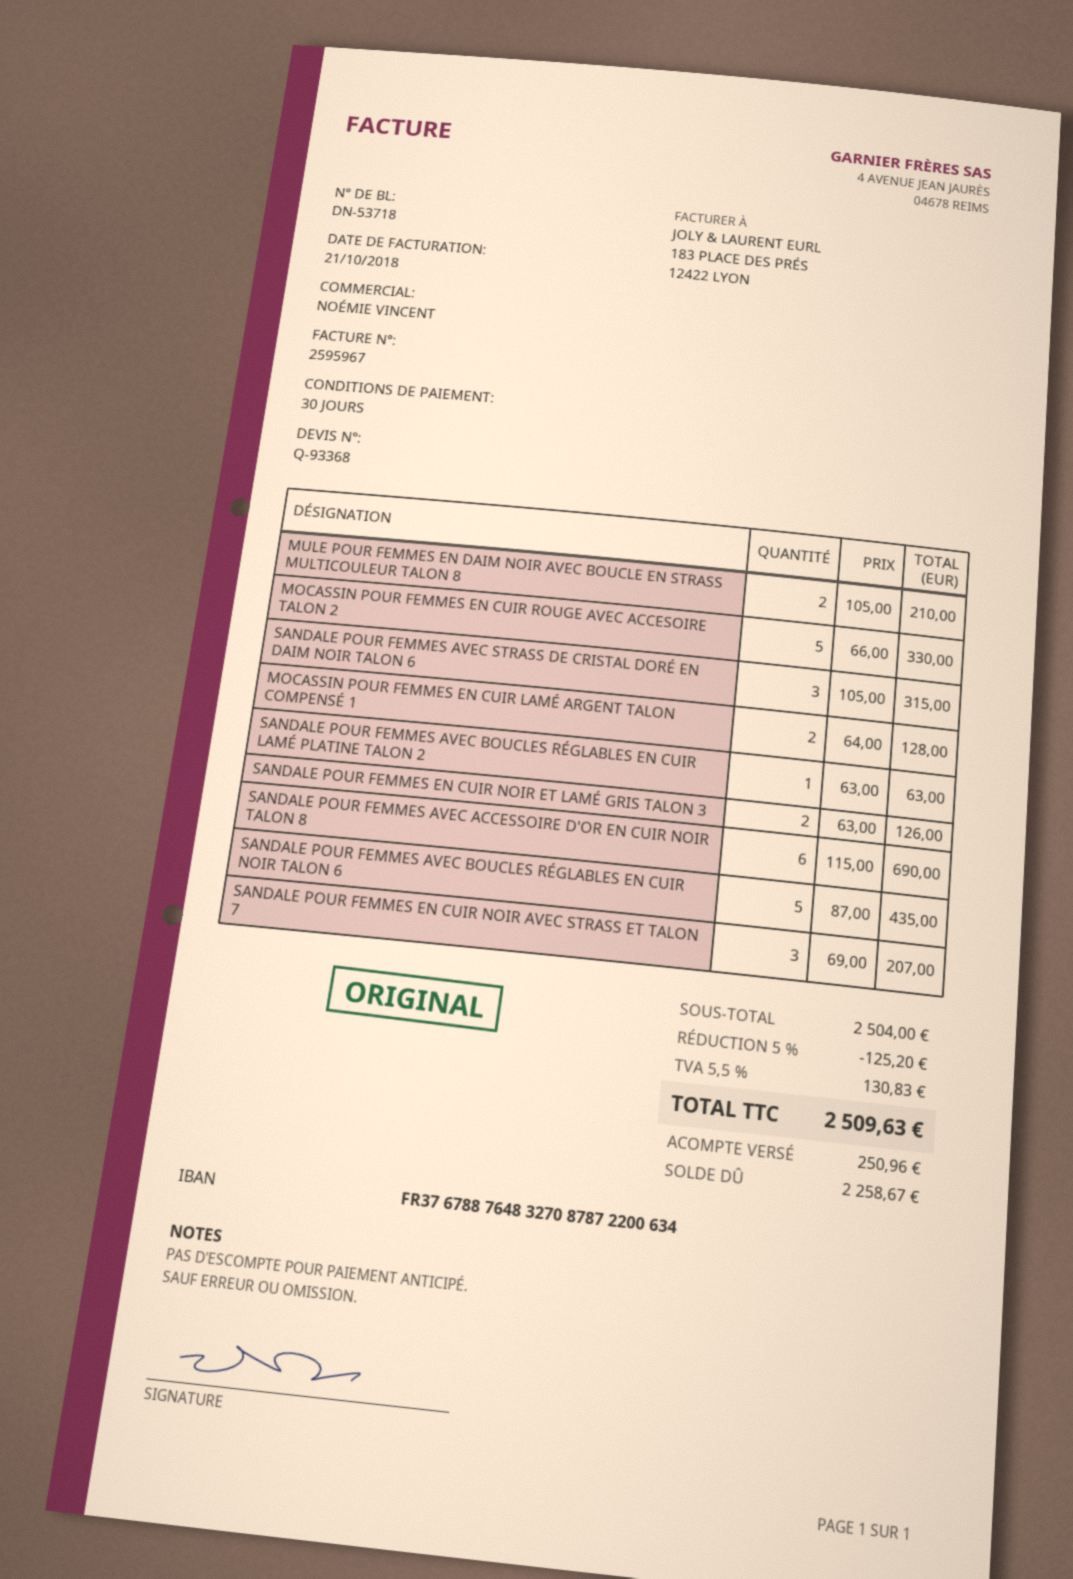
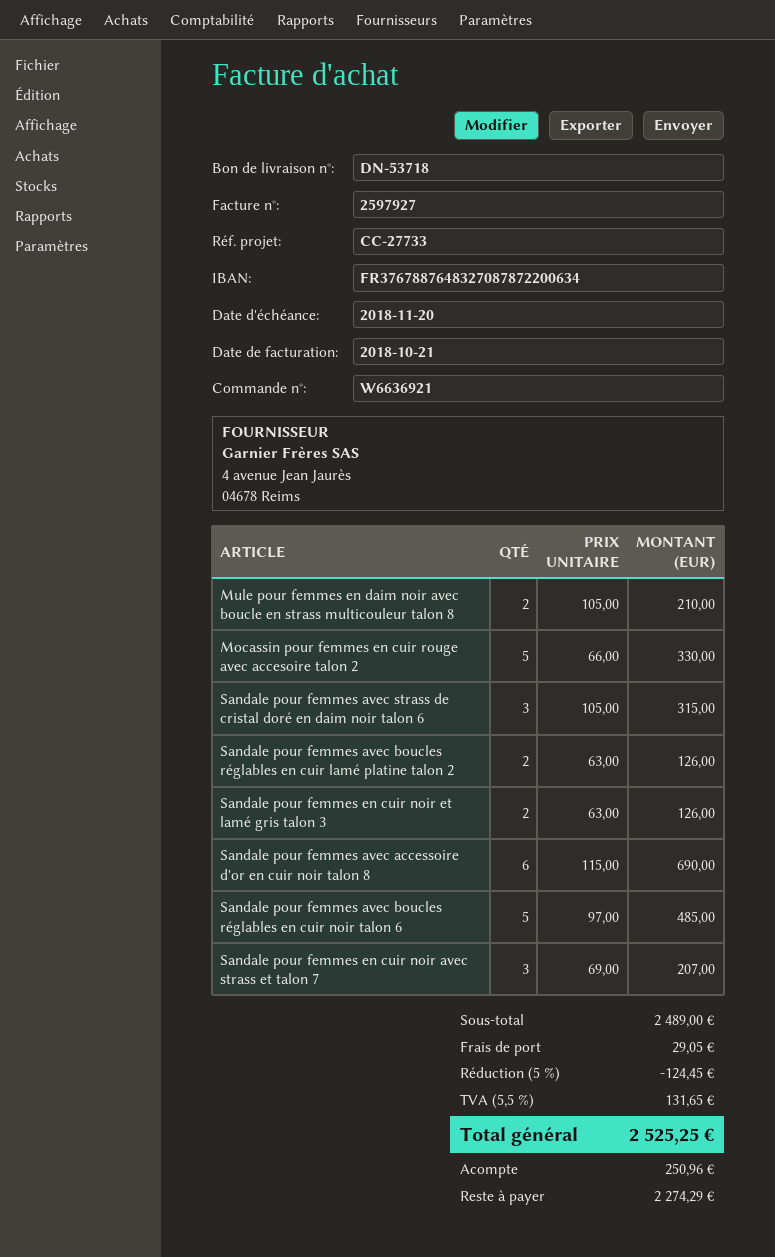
invoice number: 2595967 -> 2597927
MOCASSIN POUR FEMMES EN CUIR LAMÉ ARGENT TALON COMPENSÉ 1: 2 x 64.00 = 128.00 -> none
SANDALE POUR FEMMES AVEC BOUCLES RÉGLABLES EN CUIR LAMÉ PLATINE TALON 2: 1 x 63.00 = 63.00 -> 2 x 63.00 = 126.00
SANDALE POUR FEMMES AVEC BOUCLES RÉGLABLES EN CUIR NOIR TALON 6: 5 x 87.00 = 435.00 -> 5 x 97.00 = 485.00
subtotal: 2504.00 -> 2489.00
discount: 5% = 125.20 -> 5% = 124.45
shipping: none -> 29.05
tax: 5.5% = 130.83 -> 5.5% = 131.65
total: 2509.63 -> 2525.25
balance: 2258.67 -> 2274.29

